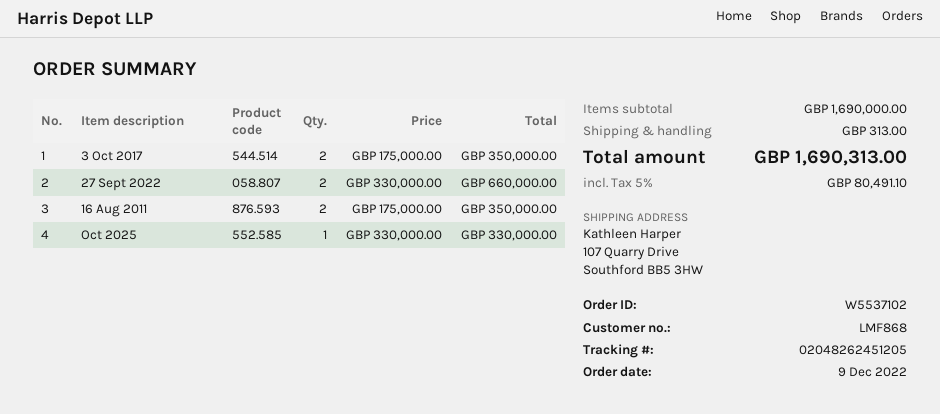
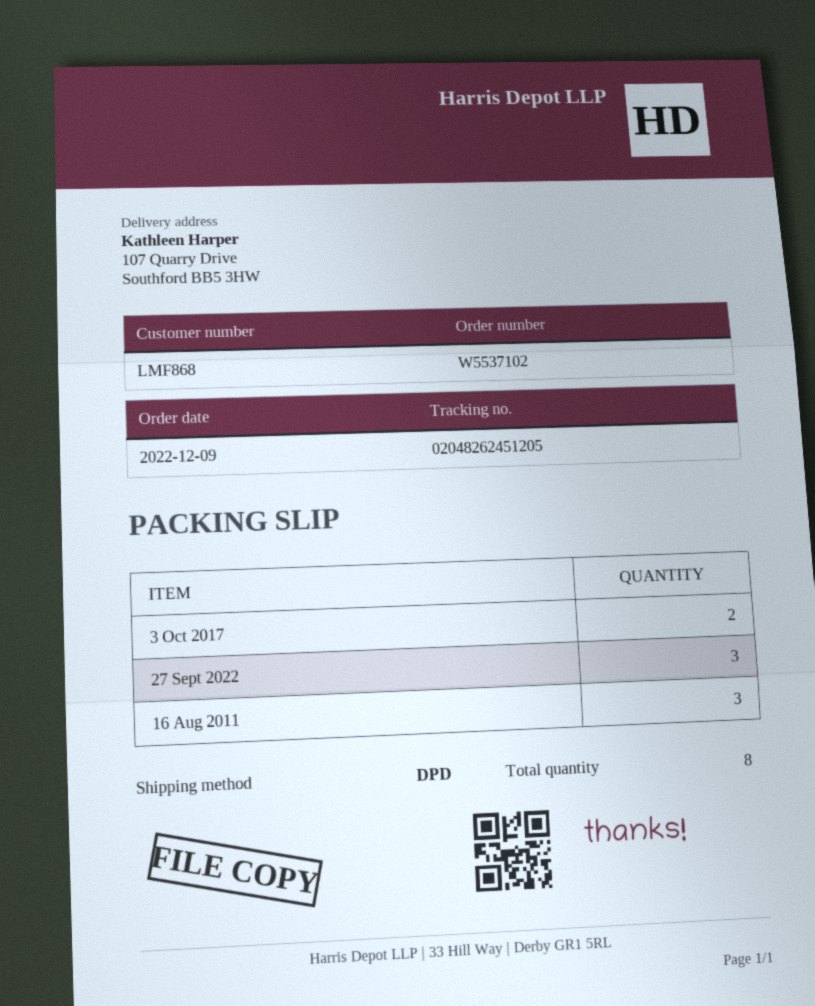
27 Sept 2022: 2 -> 3
16 Aug 2011: 2 -> 3
Oct 2025: 1 -> none

